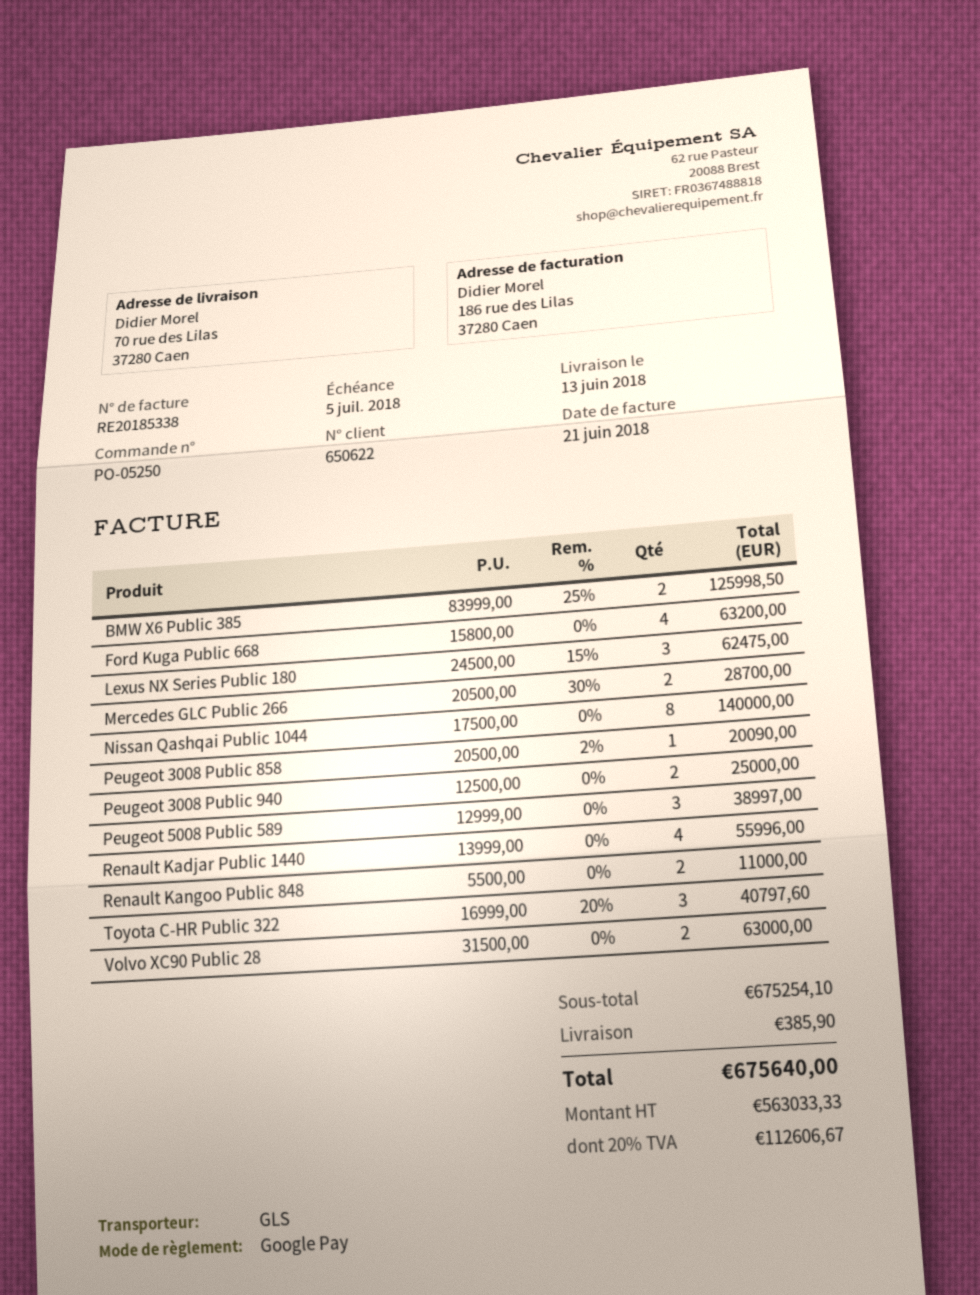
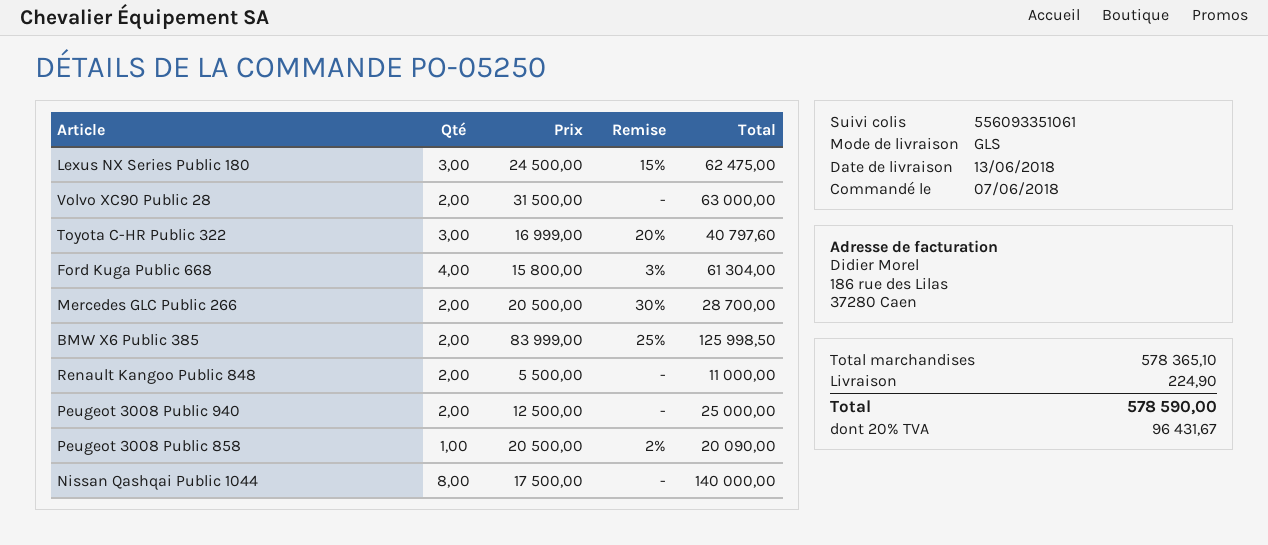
Ford Kuga Public 668: 4 x 15800.00 = 63200.00 -> 4 x 15800.00 - 3% = 61304.00
Peugeot 5008 Public 589: 3 x 12999.00 = 38997.00 -> none
Renault Kadjar Public 1440: 4 x 13999.00 = 55996.00 -> none
subtotal: 675254.10 -> 578365.10
shipping: 385.90 -> 224.90
tax: 20% = 112606.67 -> 20% = 96431.67
total: 675640.00 -> 578590.00

